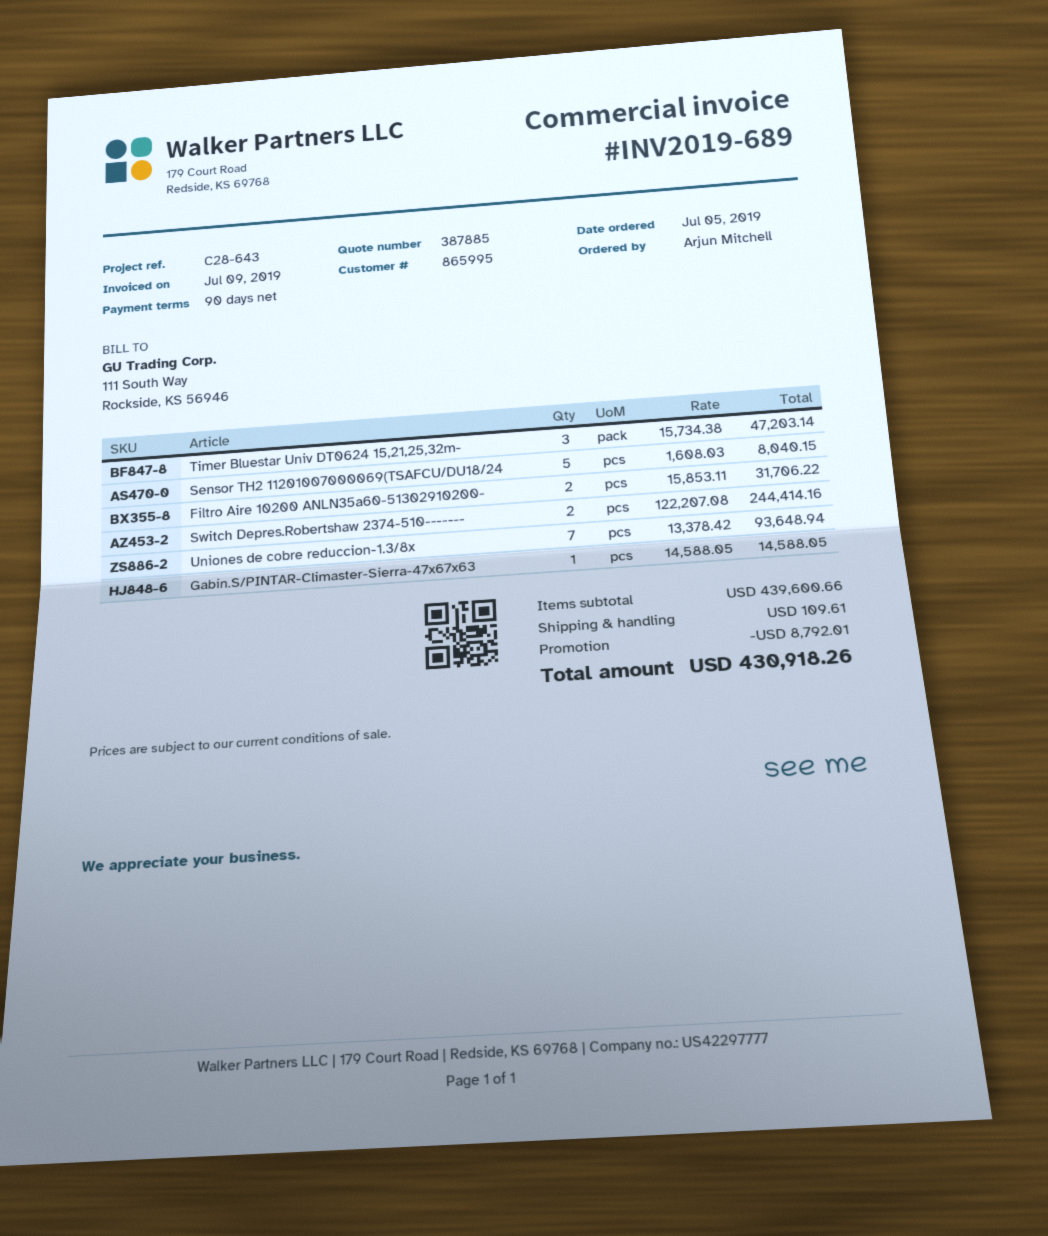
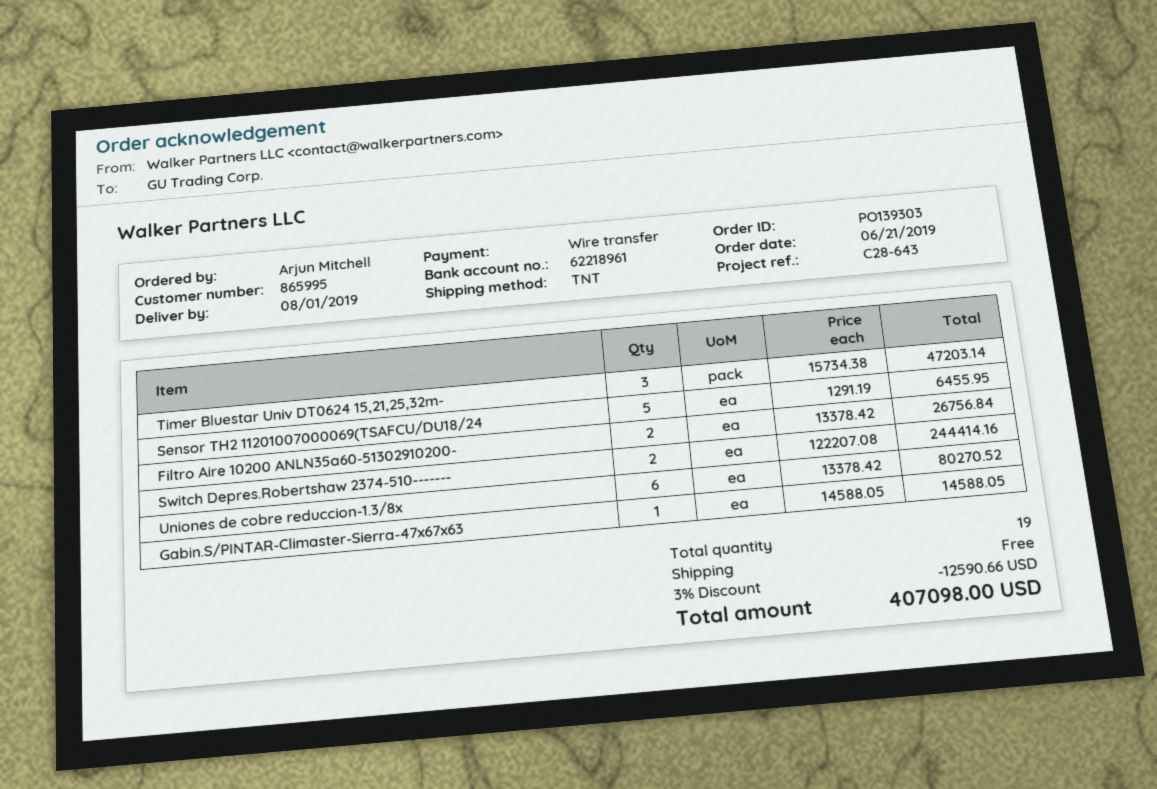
order date: 2019-07-05 -> 2019-06-21
Sensor TH2 11201007000069(TSAFCU/DU18/24: 5 x 1608.03 = 8040.15 -> 5 x 1291.19 = 6455.95
Filtro Aire 10200 ANLN35a60-51302910200-: 2 x 15853.11 = 31706.22 -> 2 x 13378.42 = 26756.84
Uniones de cobre reduccion-1.3/8x: 7 x 13378.42 = 93648.94 -> 6 x 13378.42 = 80270.52
discount: 8792.01 -> 12590.66
shipping: 109.61 -> 0.00
total: 430918.26 -> 407098.00

